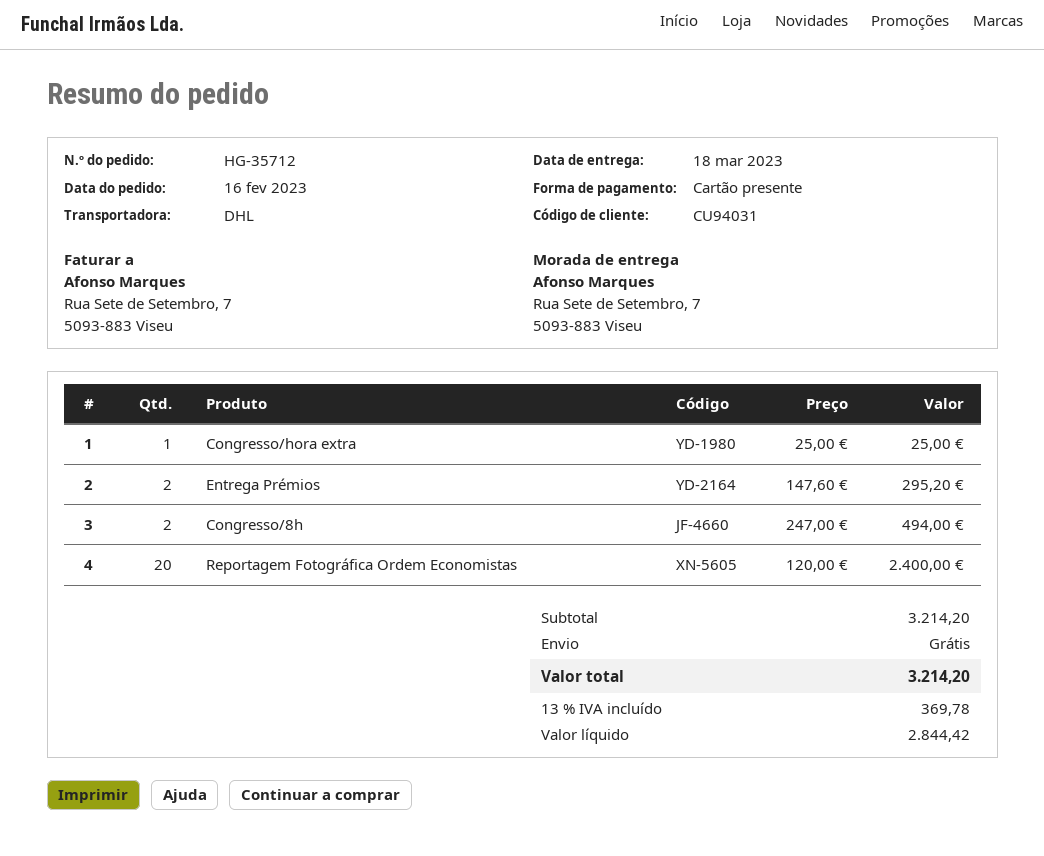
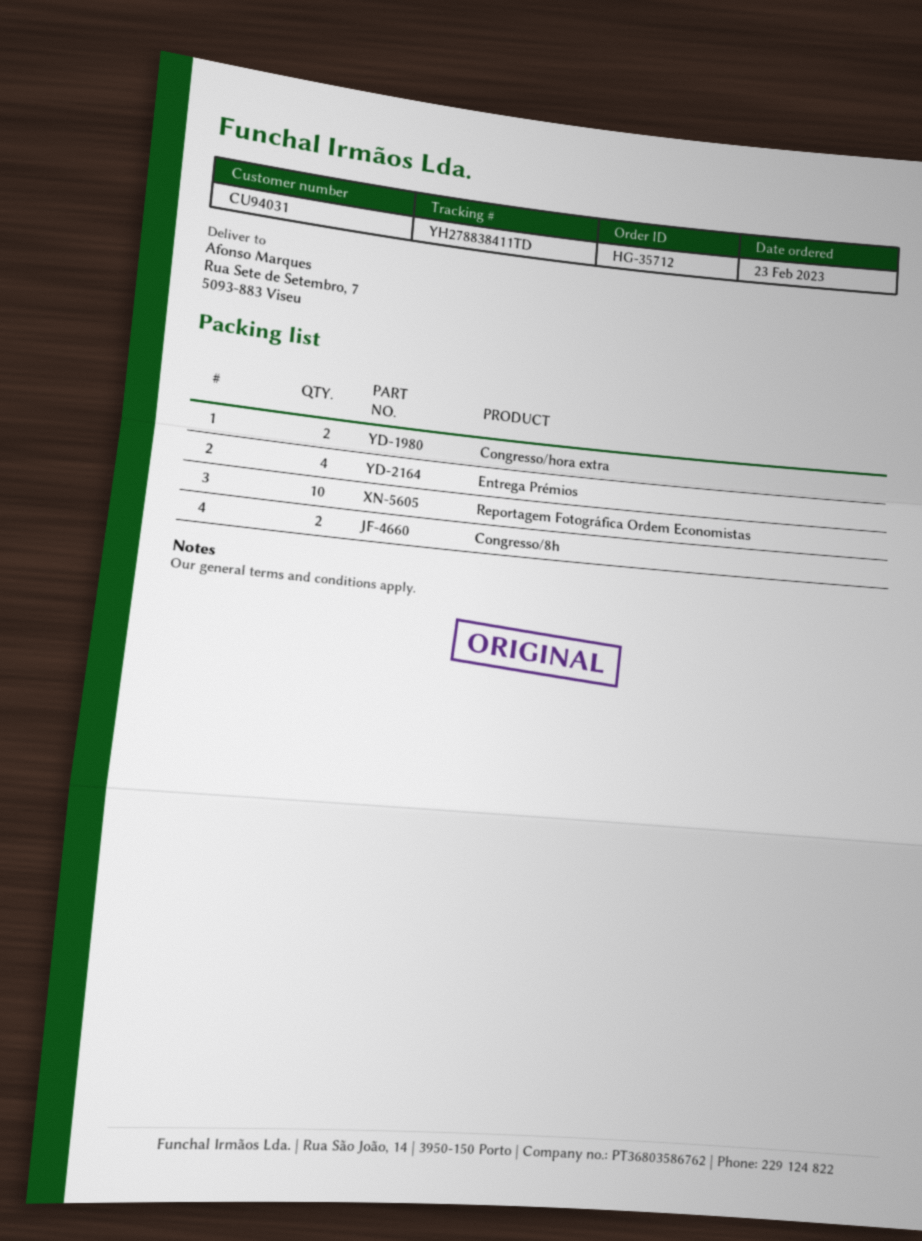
order date: 2023-02-16 -> 2023-02-23
Congresso/hora extra: 1 -> 2
Entrega Prémios: 2 -> 4
Reportagem Fotográfica Ordem Economistas: 20 -> 10

